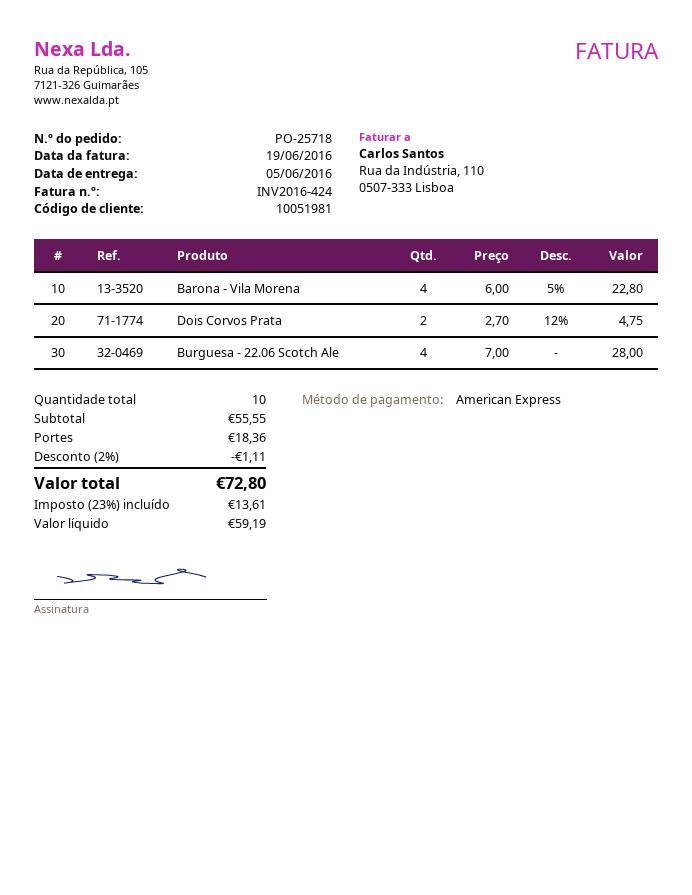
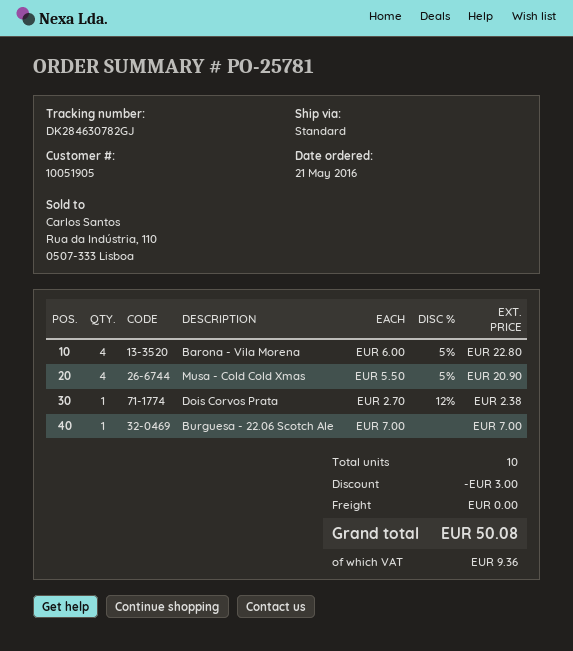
order number: PO-25718 -> PO-25781
customer number: 10051981 -> 10051905
Dois Corvos Prata: 2 x 2.70 - 12% = 4.75 -> 1 x 2.70 - 12% = 2.38
Burguesa - 22.06 Scotch Ale: 4 x 7.00 = 28.00 -> 1 x 7.00 = 7.00
Musa - Cold Cold Xmas: none -> 4 x 5.50 - 5% = 20.90
discount: 1.11 -> 3.00
shipping: 18.36 -> 0.00
tax: 13.61 -> 9.36
total: 72.80 -> 50.08

